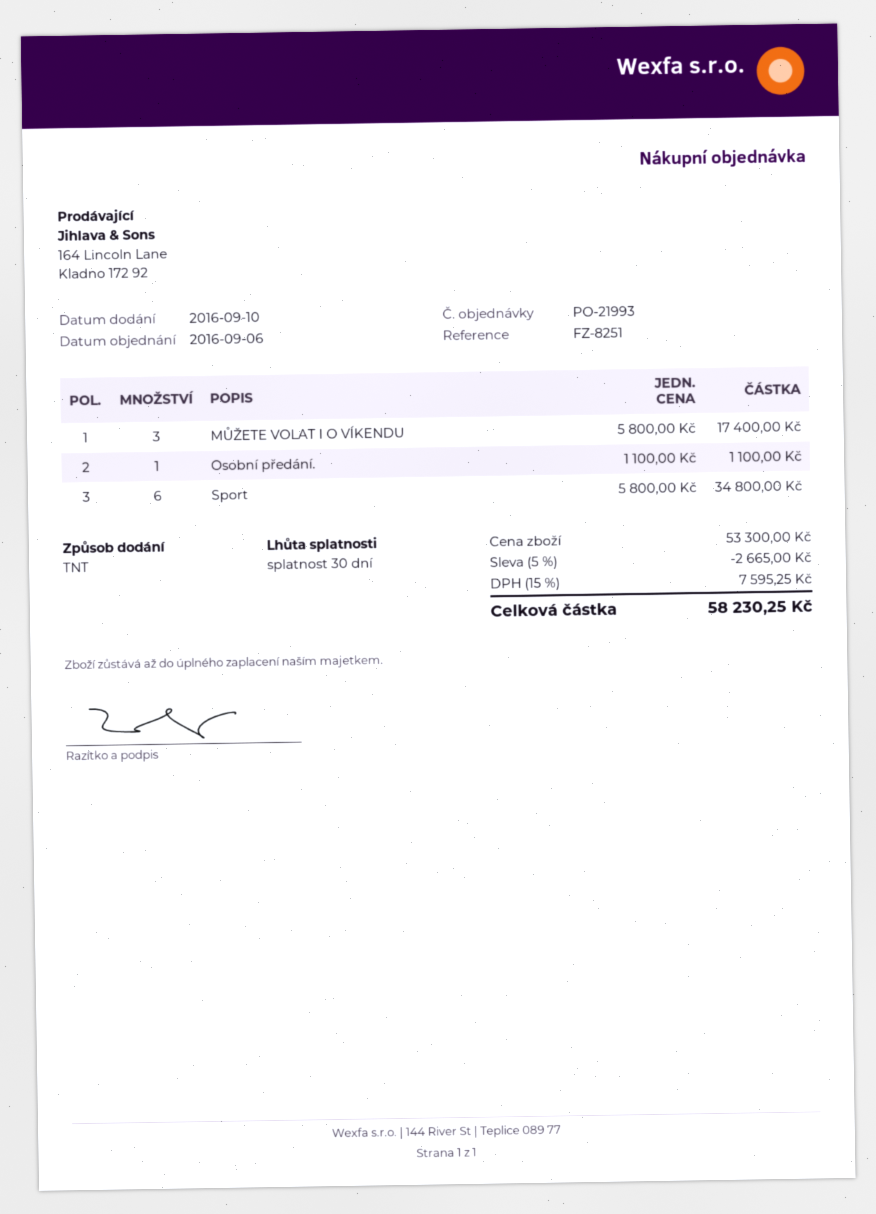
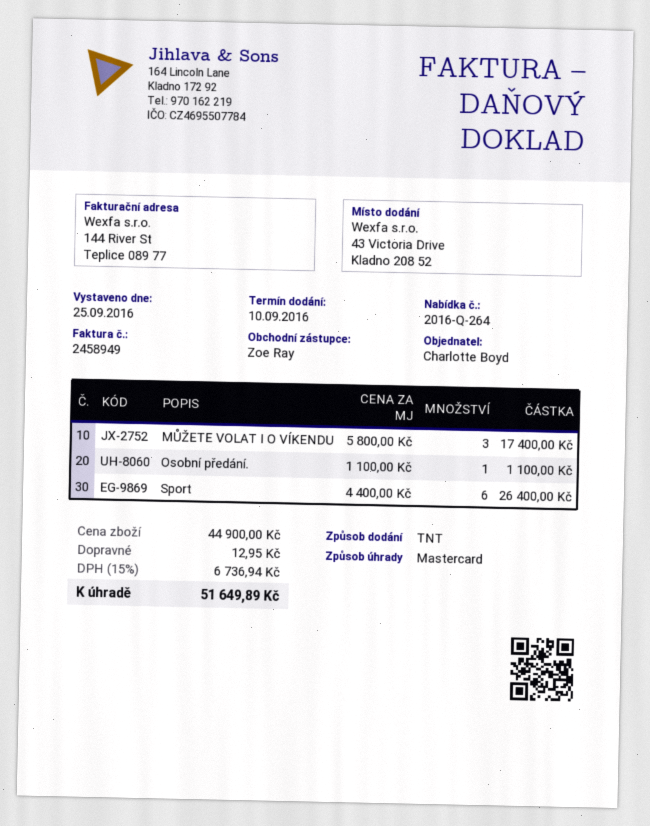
Sport: 6 x 5800.00 = 34800.00 -> 6 x 4400.00 = 26400.00
subtotal: 53300.00 -> 44900.00
discount: 5% = 2665.00 -> none
shipping: none -> 12.95
tax: 15% = 7595.25 -> 15% = 6736.94
total: 58230.25 -> 51649.89

